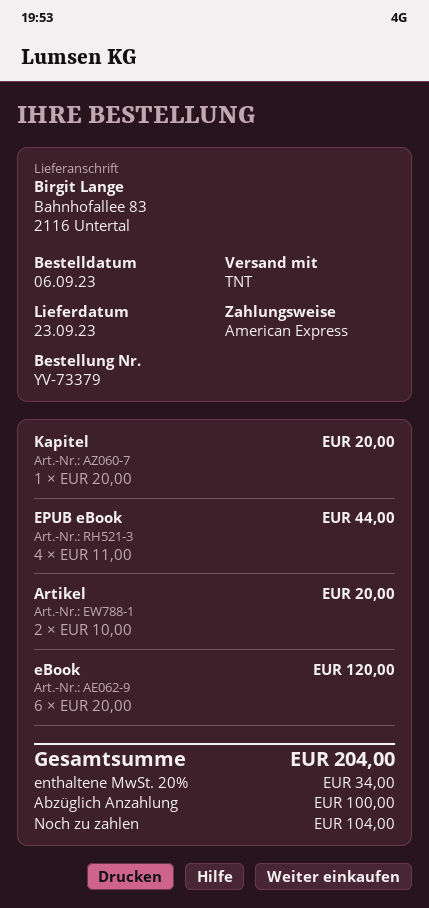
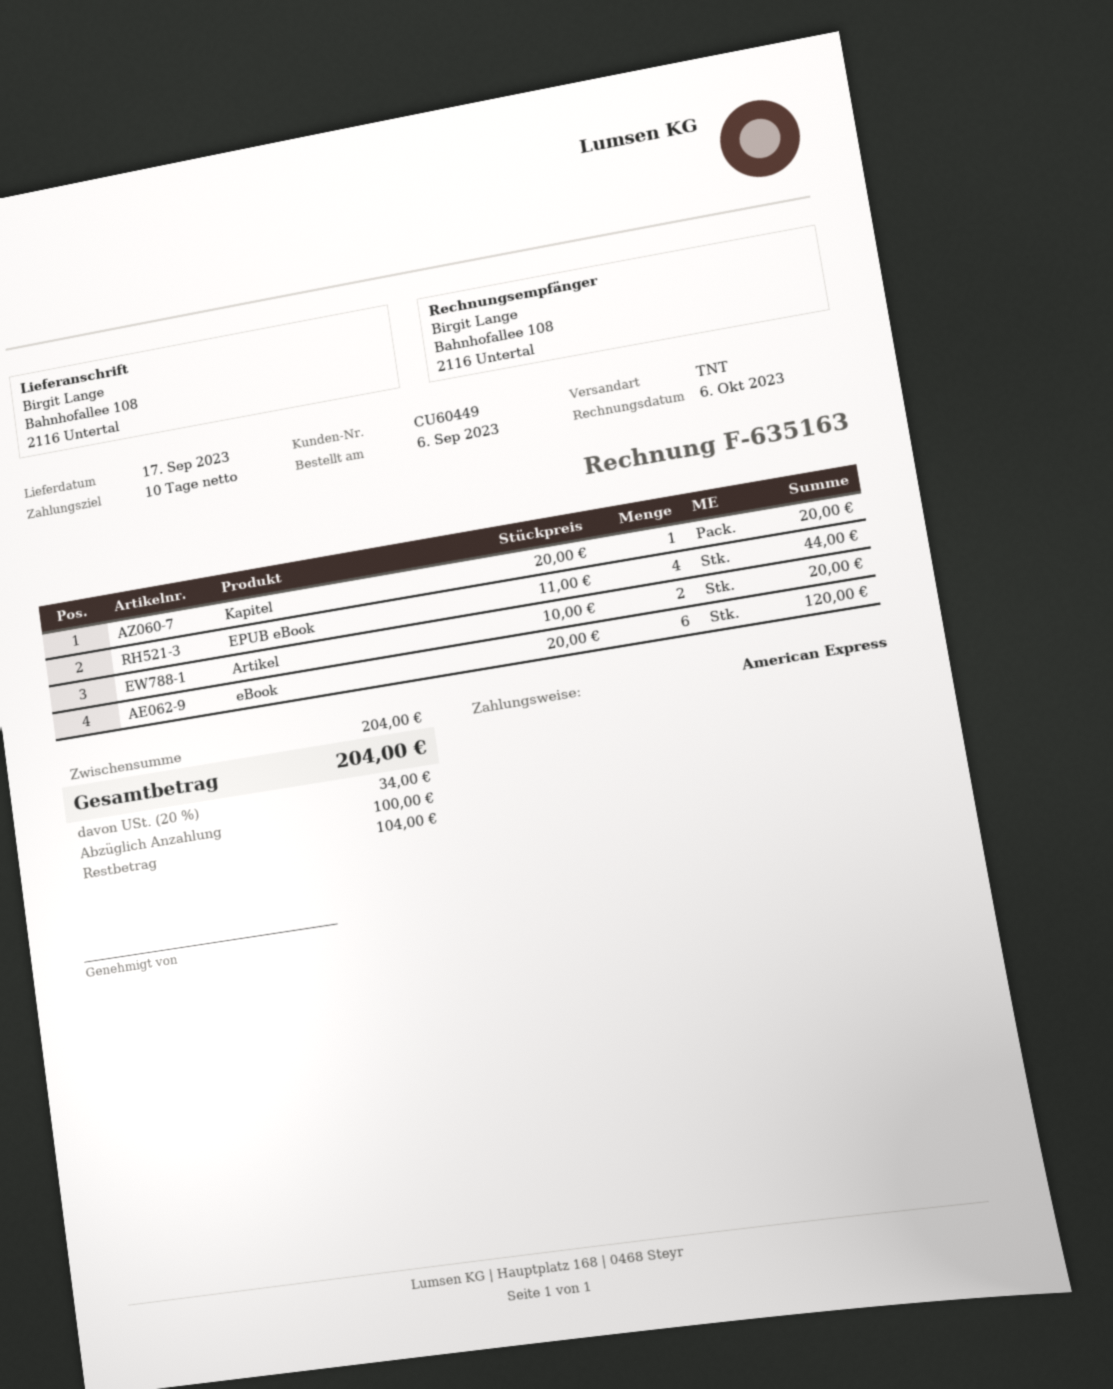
delivery date: 2023-09-23 -> 2023-09-17
ship to: Bahnhofallee 83, 2116 Untertal -> Bahnhofallee 108, 2116 Untertal

